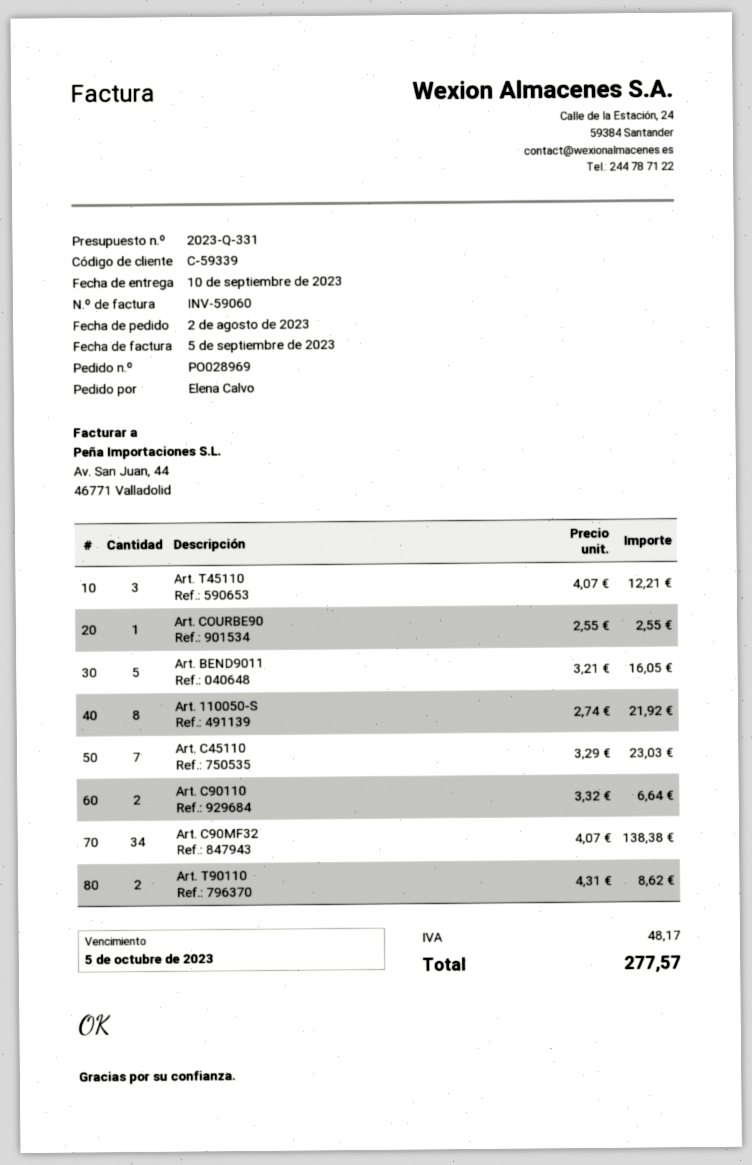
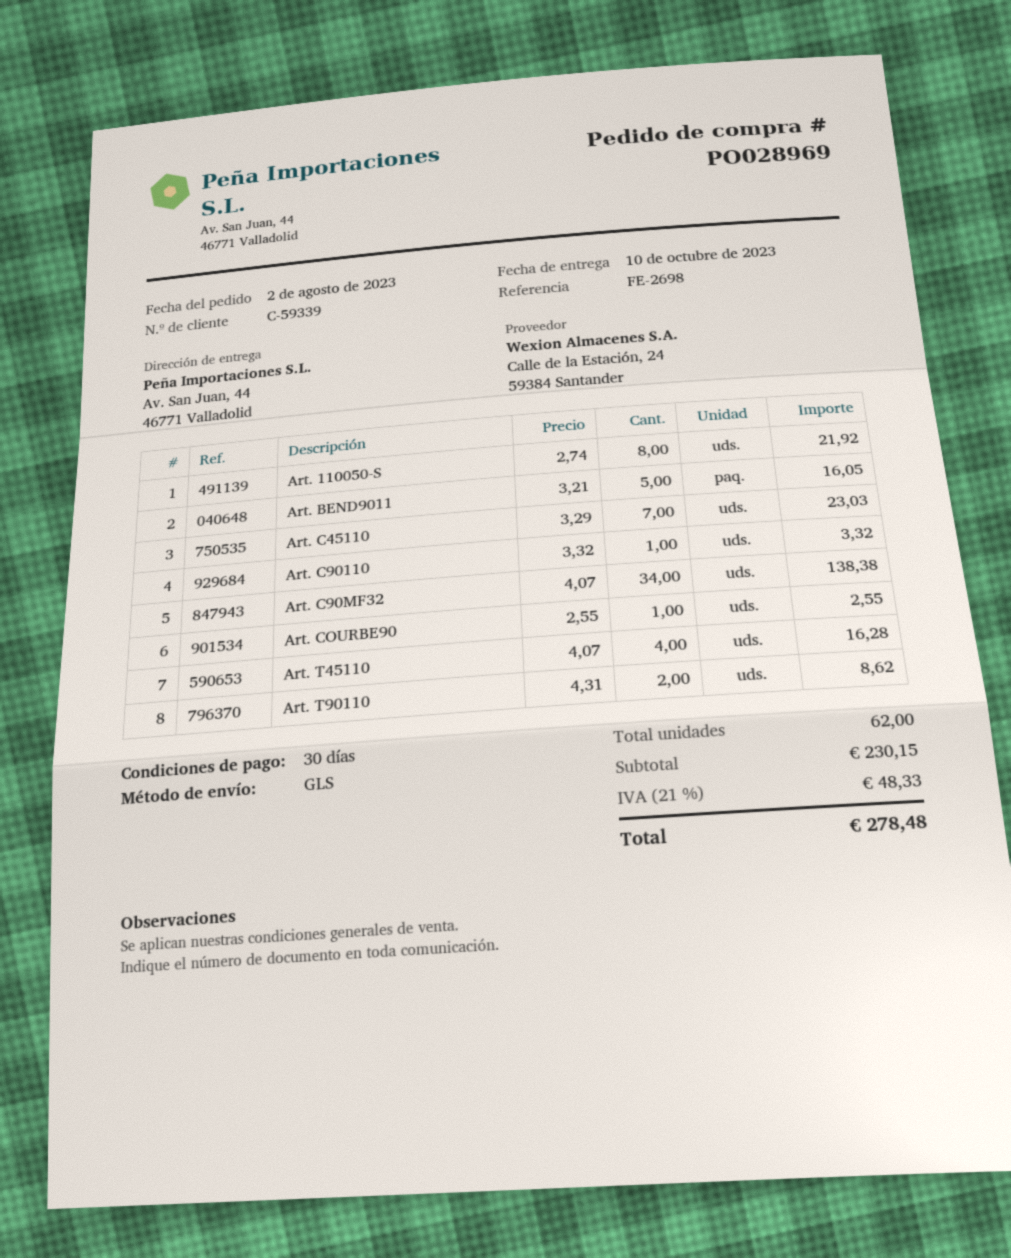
delivery date: 2023-09-10 -> 2023-10-10
Art. T45110: 3 x 4.07 = 12.21 -> 4 x 4.07 = 16.28
Art. C90110: 2 x 3.32 = 6.64 -> 1 x 3.32 = 3.32
tax: 48.17 -> 48.33
total: 277.57 -> 278.48

